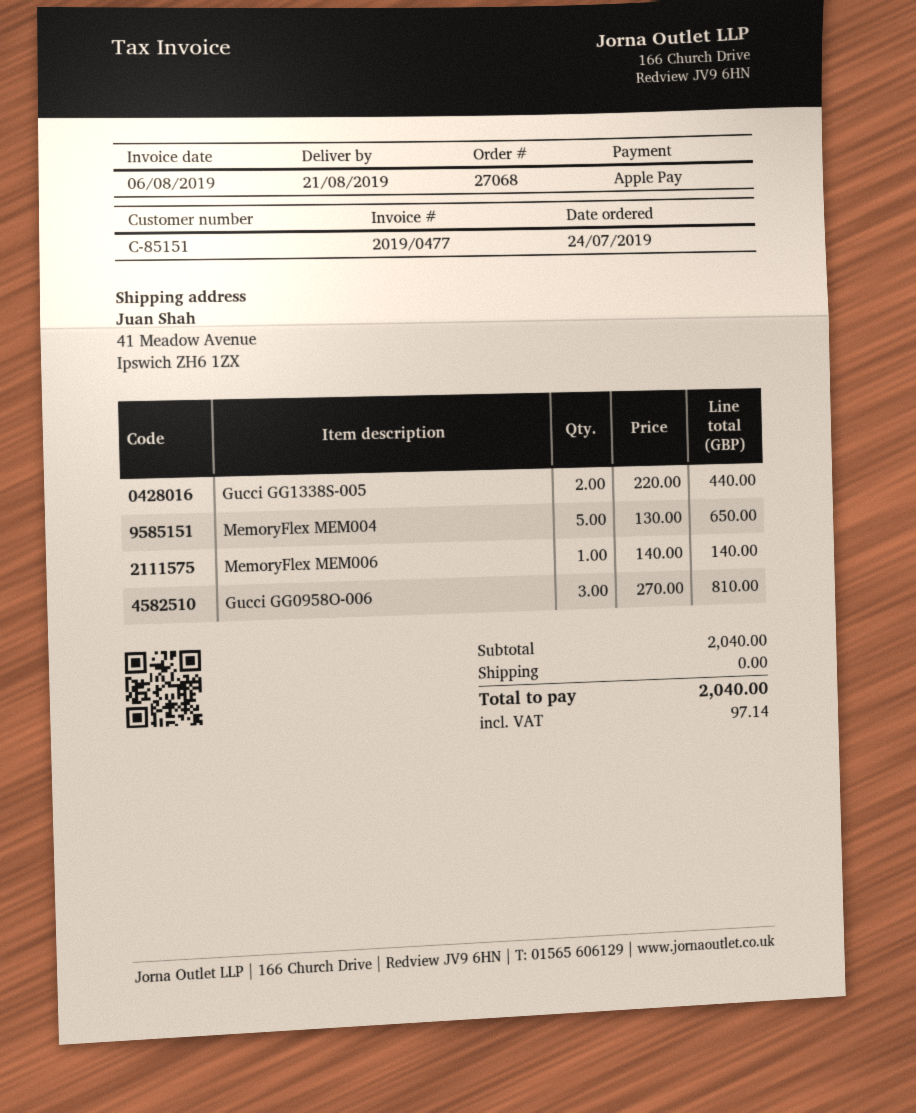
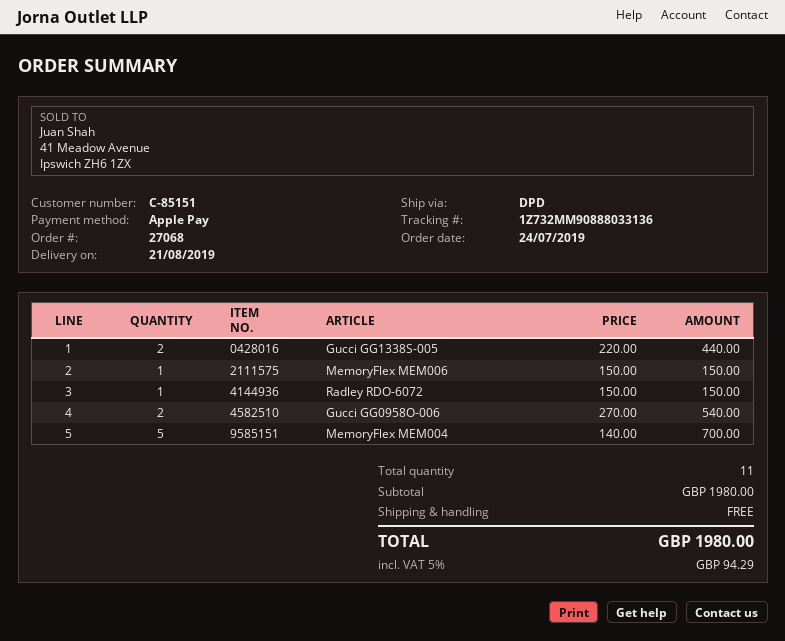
MemoryFlex MEM004: 5 x 130.00 = 650.00 -> 5 x 140.00 = 700.00
MemoryFlex MEM006: 1 x 140.00 = 140.00 -> 1 x 150.00 = 150.00
Gucci GG0958O-006: 3 x 270.00 = 810.00 -> 2 x 270.00 = 540.00
Radley RDO-6072: none -> 1 x 150.00 = 150.00
subtotal: 2040.00 -> 1980.00
tax: 97.14 -> 94.29
total: 2040.00 -> 1980.00

